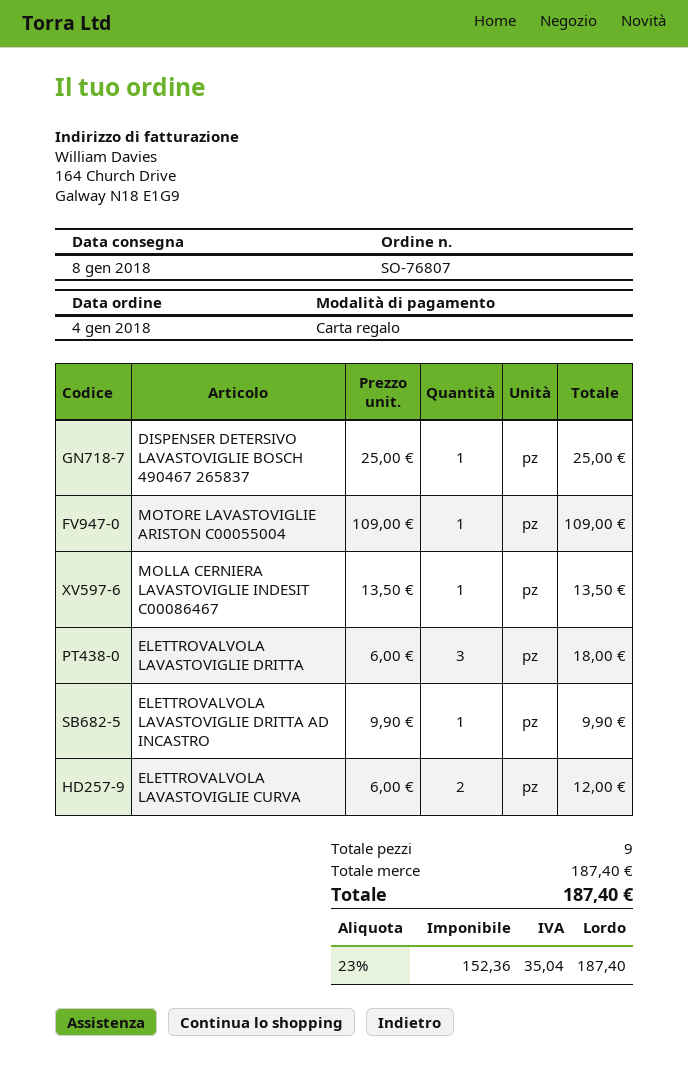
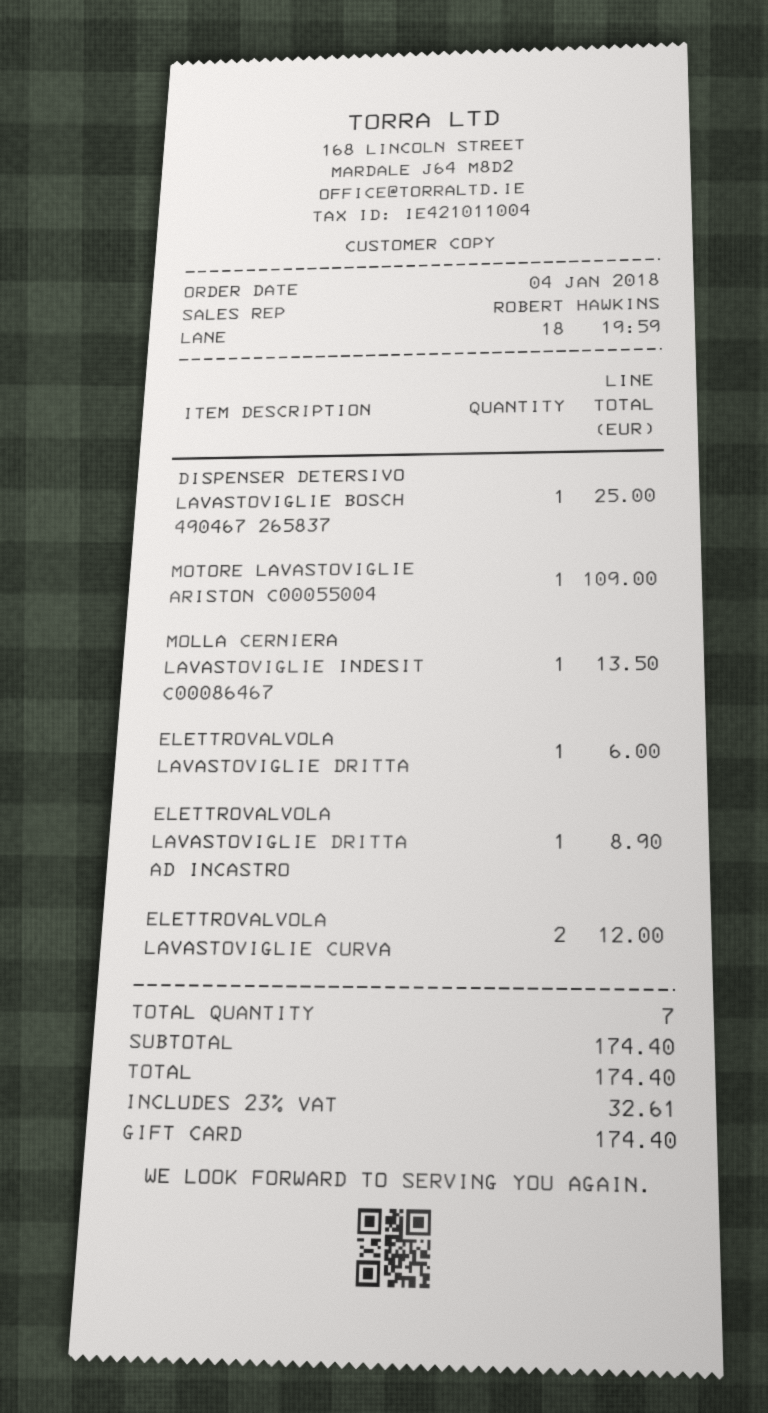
ELETTROVALVOLA LAVASTOVIGLIE DRITTA: 3 for 18.00 -> 1 for 6.00
ELETTROVALVOLA LAVASTOVIGLIE DRITTA AD INCASTRO: 1 for 9.90 -> 1 for 8.90
total quantity: 9 -> 7
subtotal: 187.40 -> 174.40
tax: 23% = 35.04 -> 23% = 32.61
total: 187.40 -> 174.40

